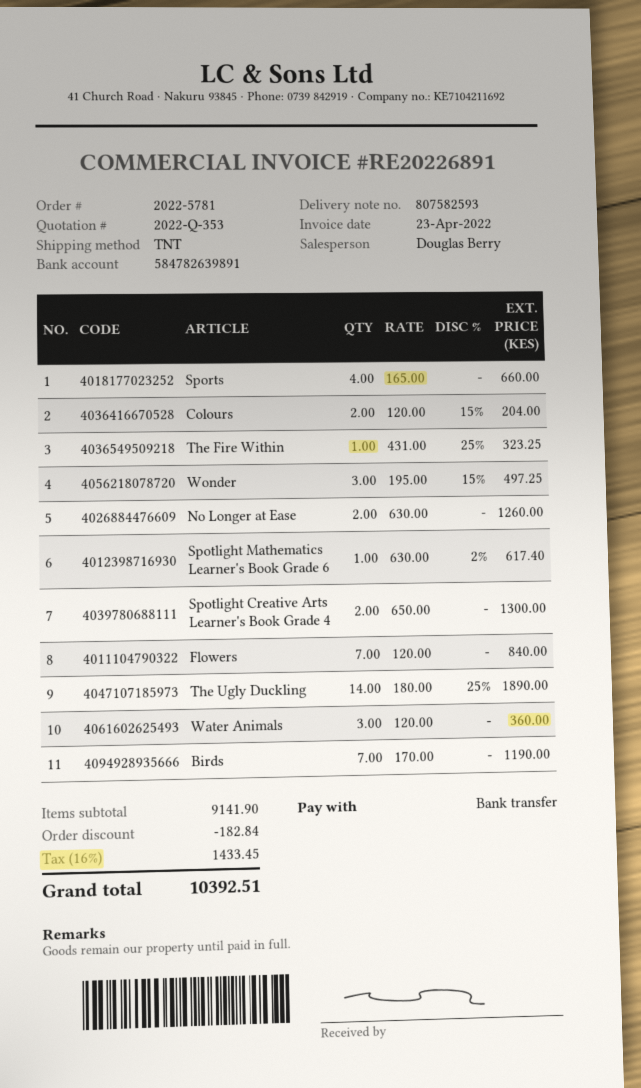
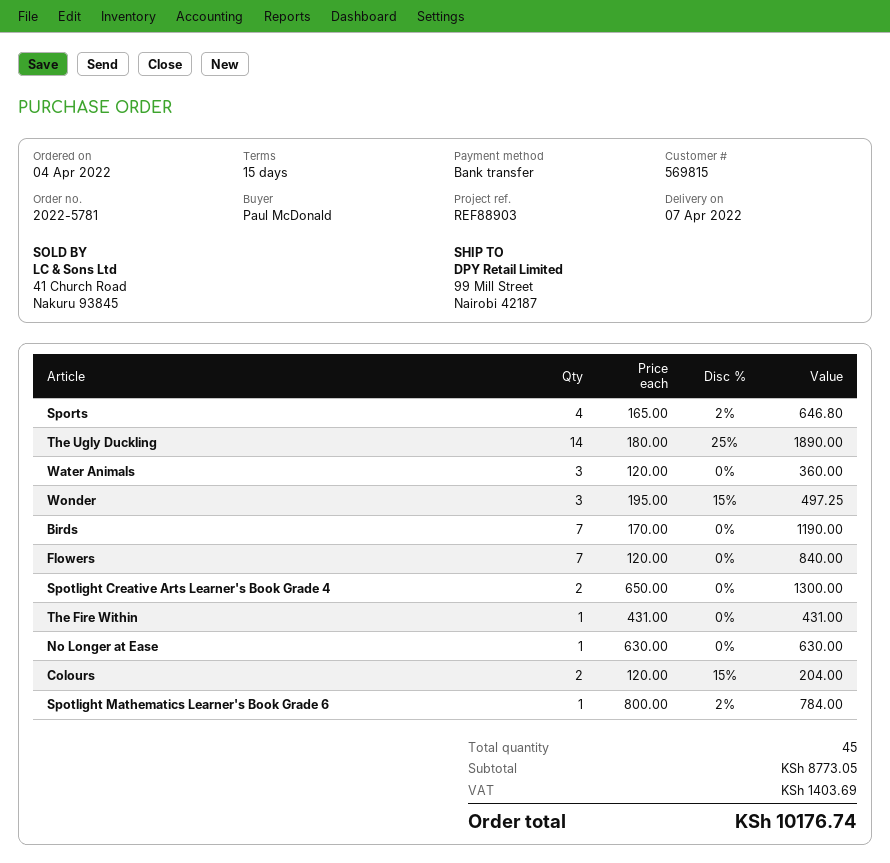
Sports: 4 x 165.00 = 660.00 -> 4 x 165.00 - 2% = 646.80
The Fire Within: 1 x 431.00 - 25% = 323.25 -> 1 x 431.00 = 431.00
No Longer at Ease: 2 x 630.00 = 1260.00 -> 1 x 630.00 = 630.00
Spotlight Mathematics Learner's Book Grade 6: 1 x 630.00 - 2% = 617.40 -> 1 x 800.00 - 2% = 784.00
subtotal: 9141.90 -> 8773.05
discount: 182.84 -> none
tax: 1433.45 -> 1403.69
total: 10392.51 -> 10176.74

